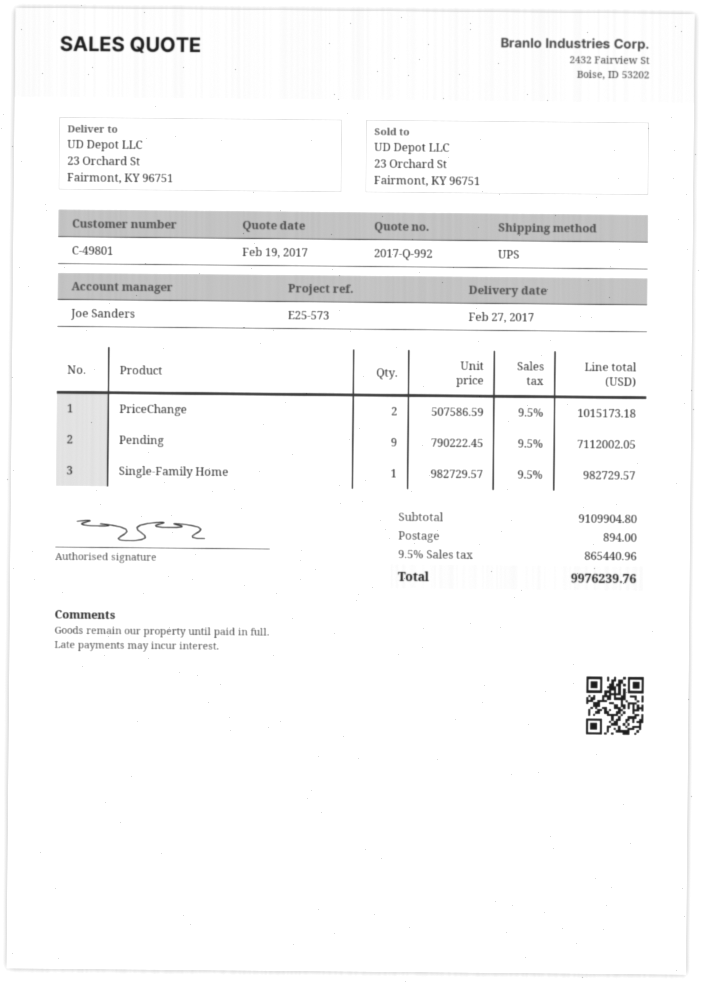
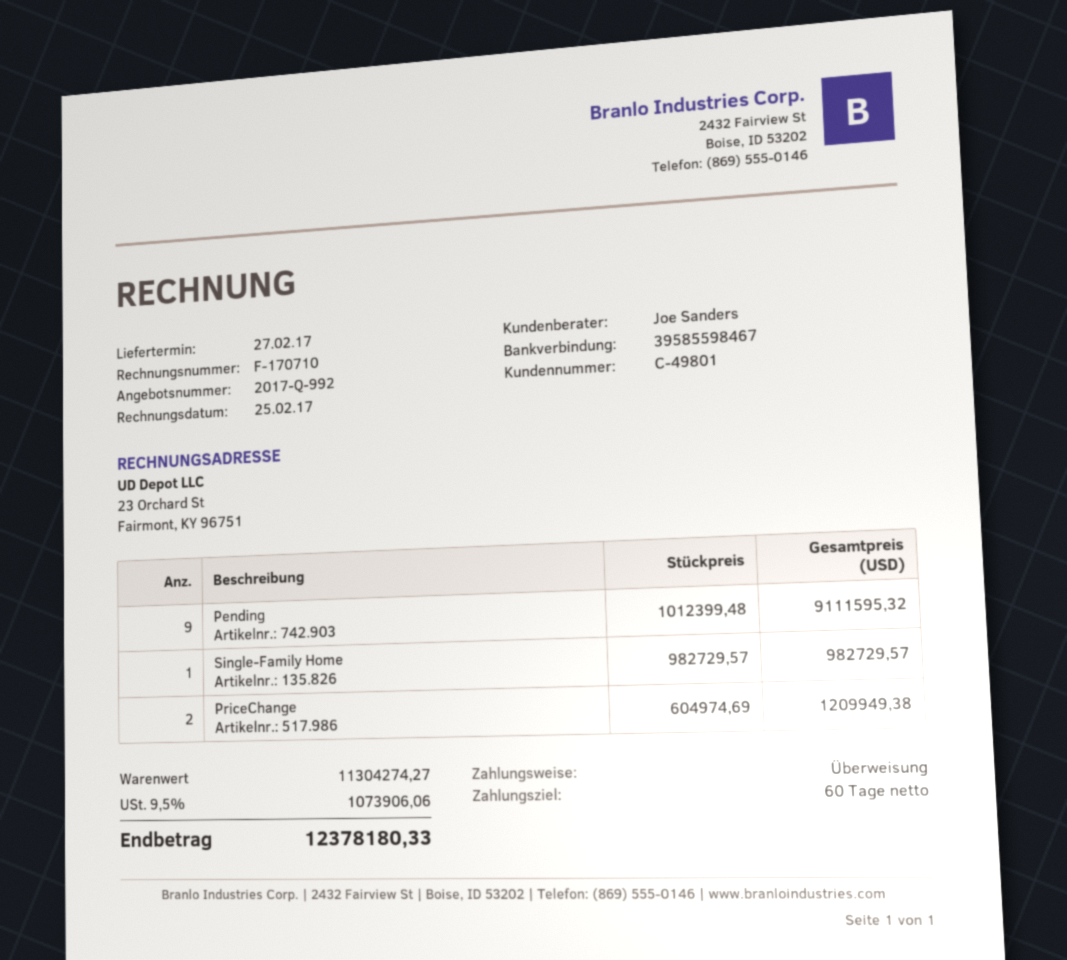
PriceChange: 2 x 507586.59 = 1015173.18 -> 2 x 604974.69 = 1209949.38
Pending: 9 x 790222.45 = 7112002.05 -> 9 x 1012399.48 = 9111595.32
subtotal: 9109904.80 -> 11304274.27
shipping: 894.00 -> none
tax: 9.5% = 865440.96 -> 9.5% = 1073906.06
total: 9976239.76 -> 12378180.33

